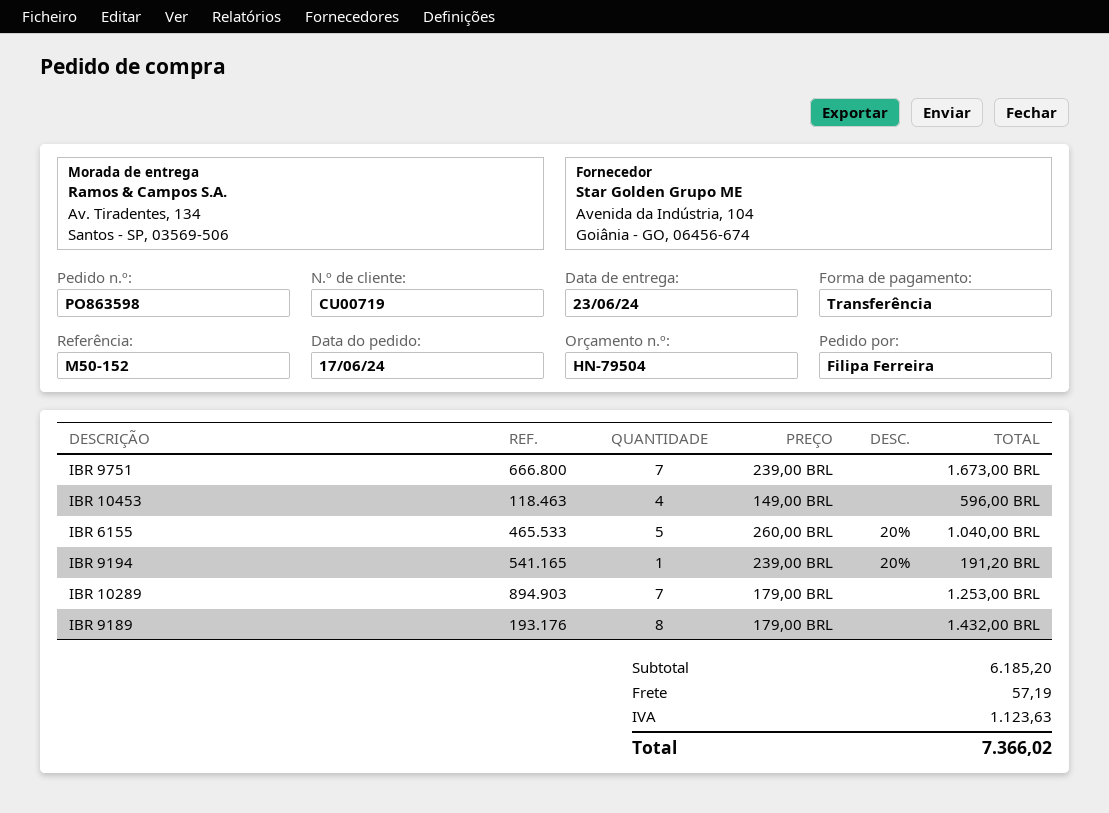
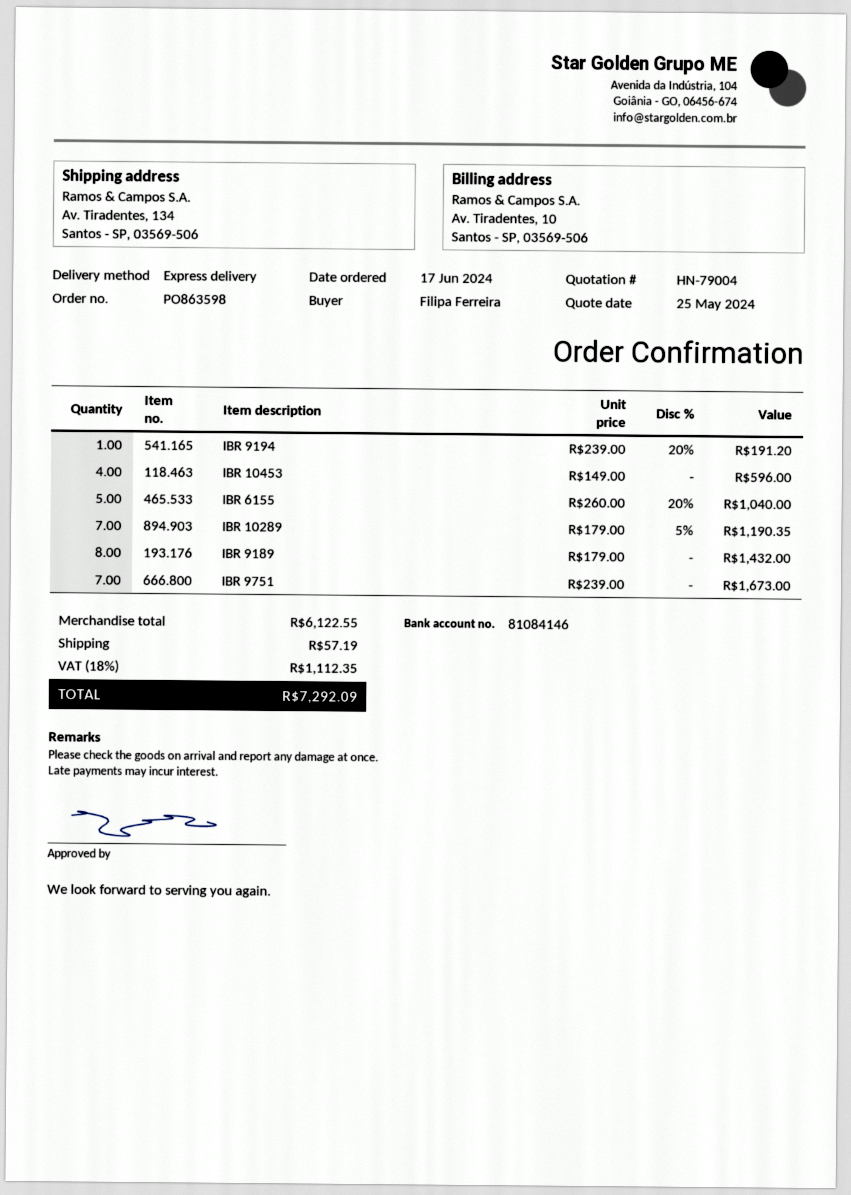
quote number: HN-79504 -> HN-79004
IBR 10289: 7 x 179.00 = 1253.00 -> 7 x 179.00 - 5% = 1190.35
subtotal: 6185.20 -> 6122.55
tax: 1123.63 -> 1112.35
total: 7366.02 -> 7292.09

